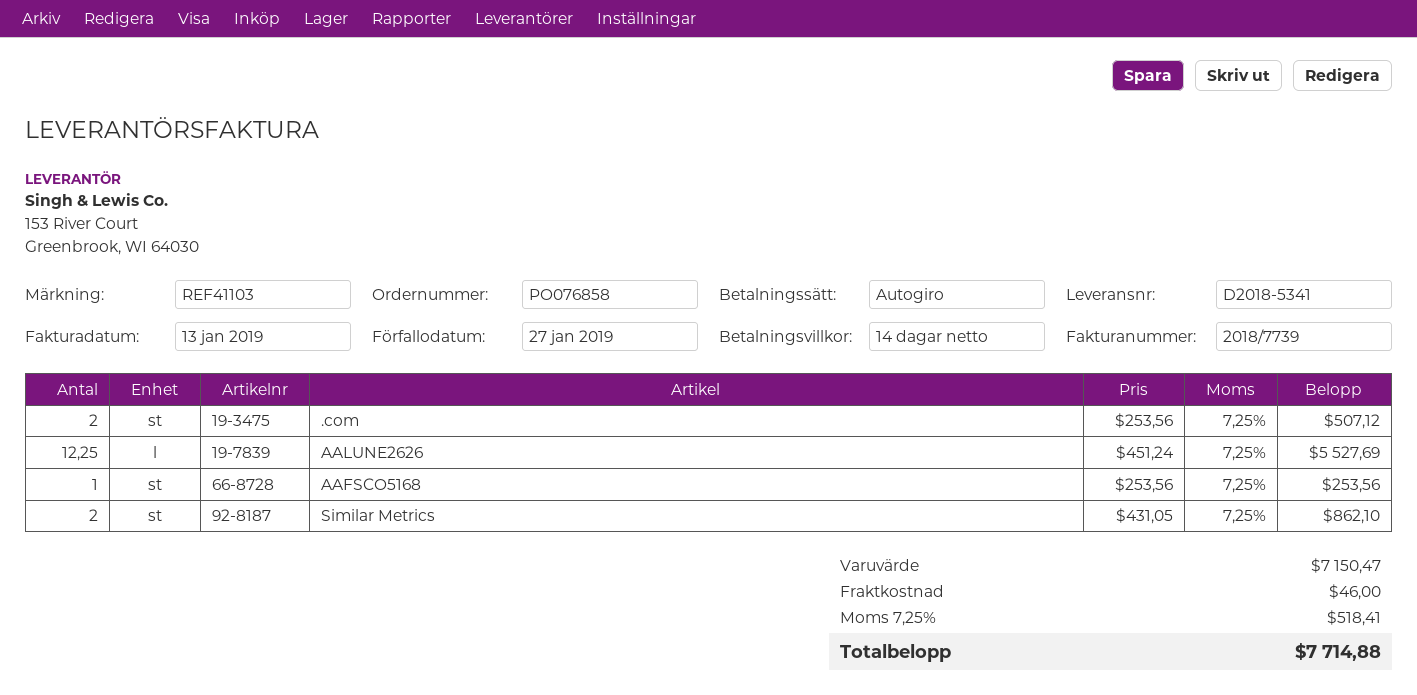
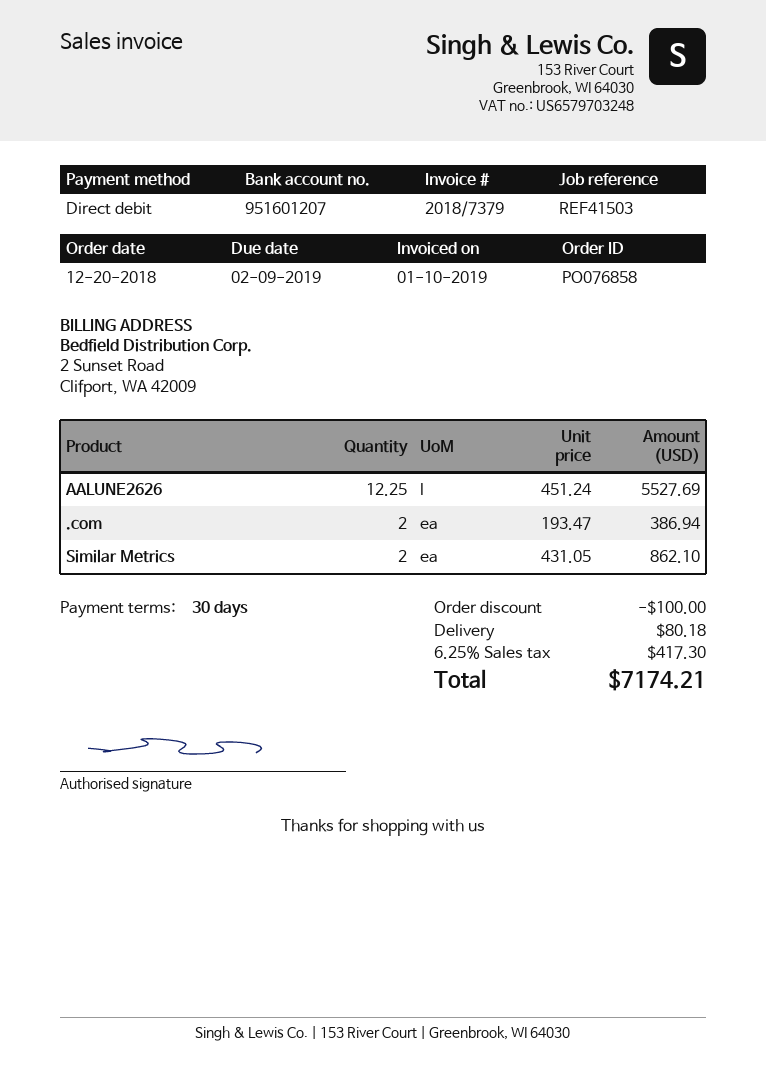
invoice number: 2018/7739 -> 2018/7379
invoice date: 2019-01-13 -> 2019-01-10
payment terms: 14 days -> 30 days
due date: 2019-01-27 -> 2019-02-09
reference: REF41103 -> REF41503
.com: 2 x 253.56 = 507.12 -> 2 x 193.47 = 386.94
AAFSCO5168: 1 x 253.56 = 253.56 -> none
discount: none -> 100.00
shipping: 46.00 -> 80.18
tax: 7.25% = 518.41 -> 6.25% = 417.30
total: 7714.88 -> 7174.21

